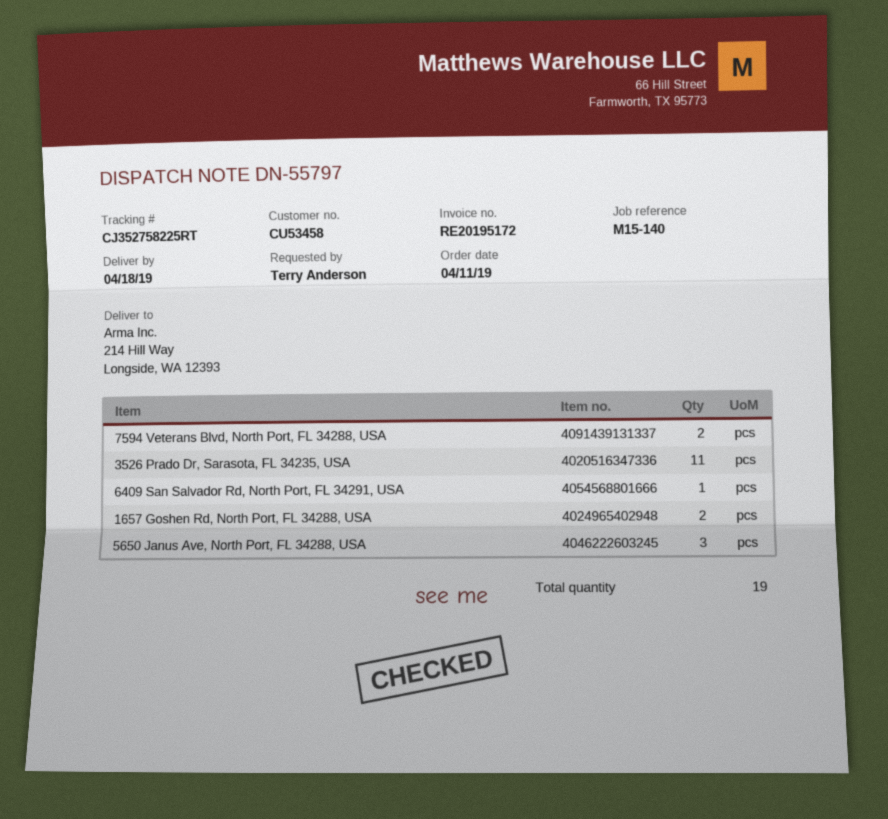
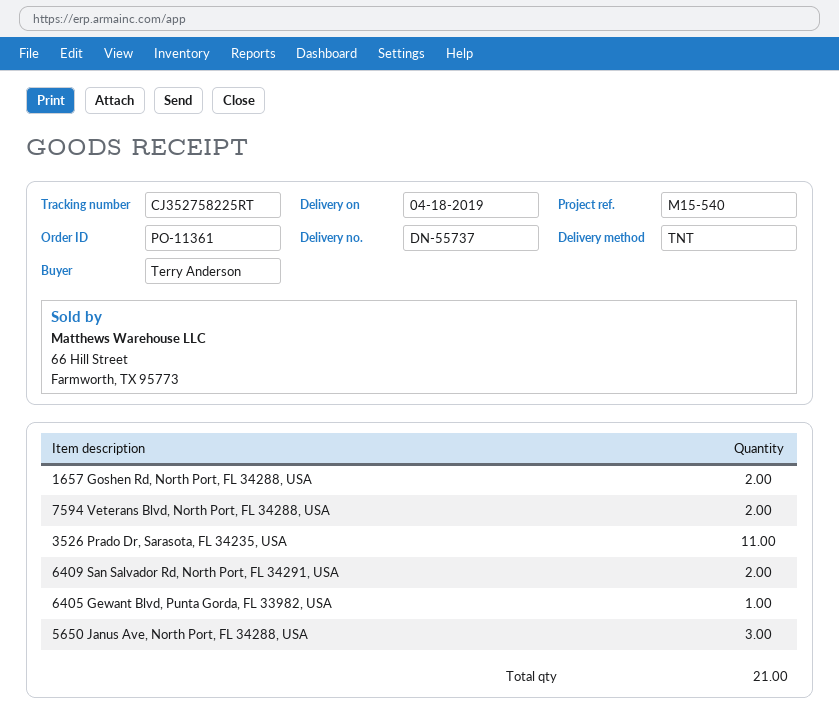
delivery note number: DN-55797 -> DN-55737
reference: M15-140 -> M15-540
6409 San Salvador Rd, North Port, FL 34291, USA: 1 -> 2
6405 Gewant Blvd, Punta Gorda, FL 33982, USA: none -> 1
total quantity: 19 -> 21

